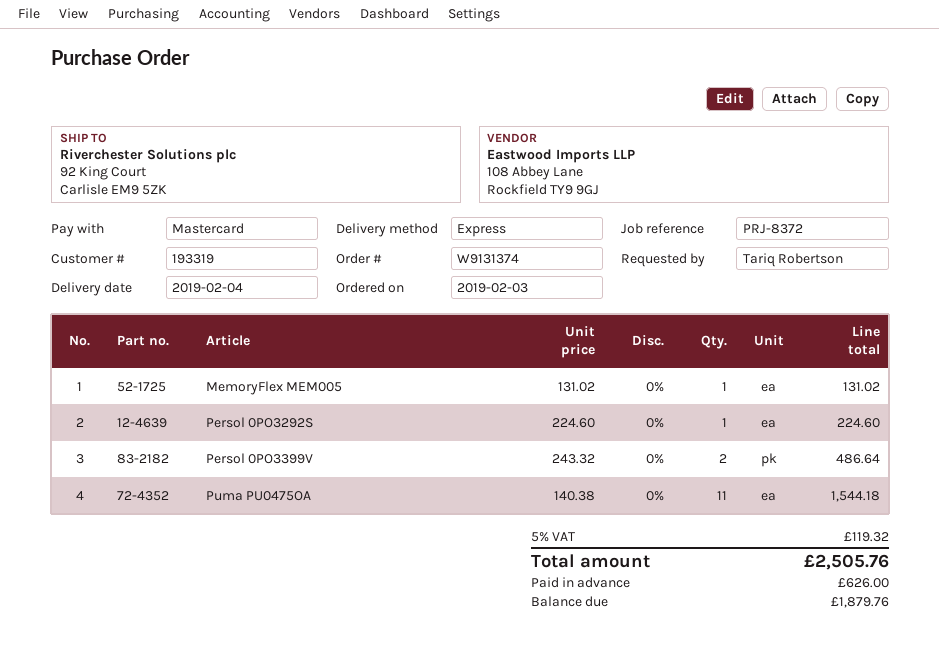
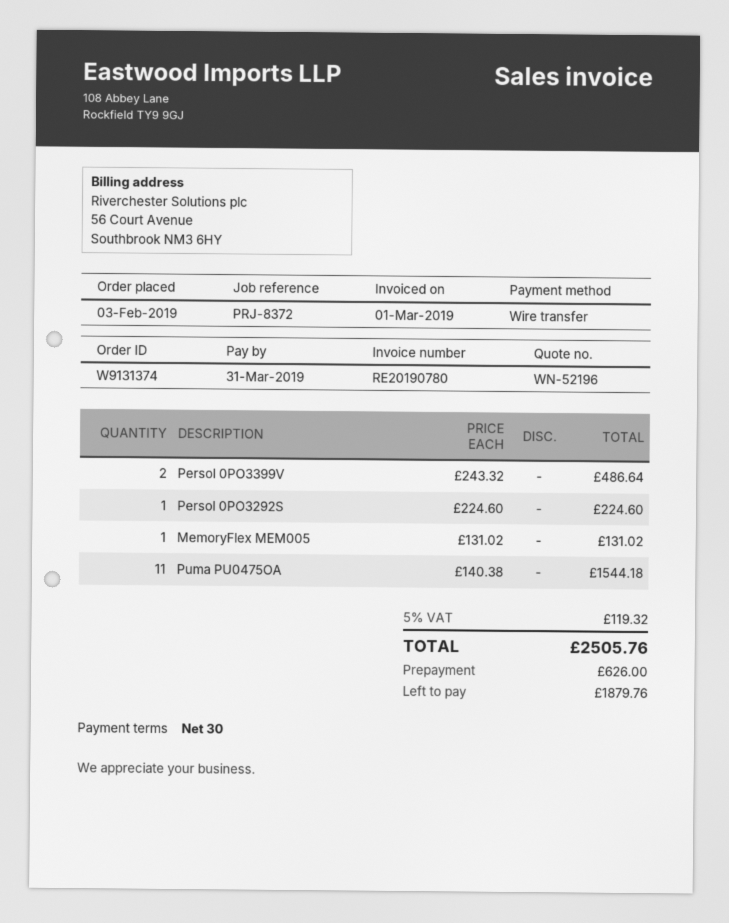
payment method: Mastercard -> bank transfer

